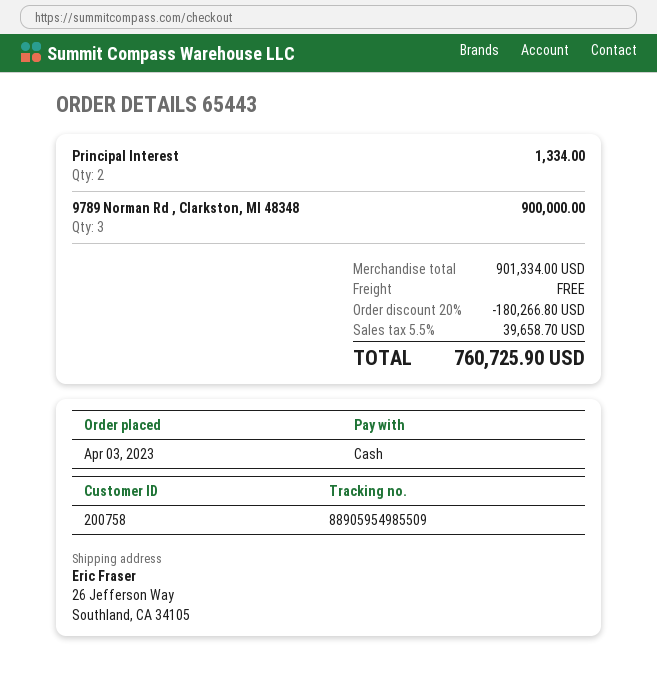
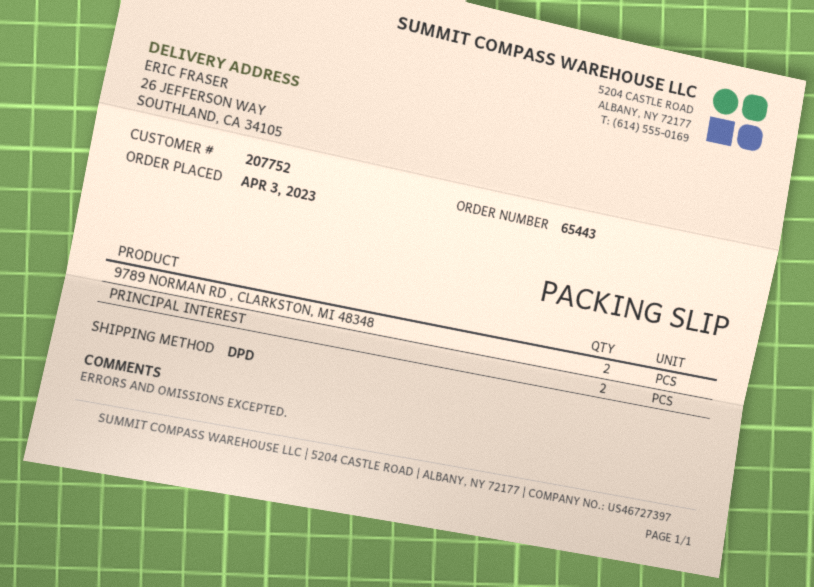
customer number: 200758 -> 207752
9789 Norman Rd , Clarkston, MI 48348: 3 -> 2

